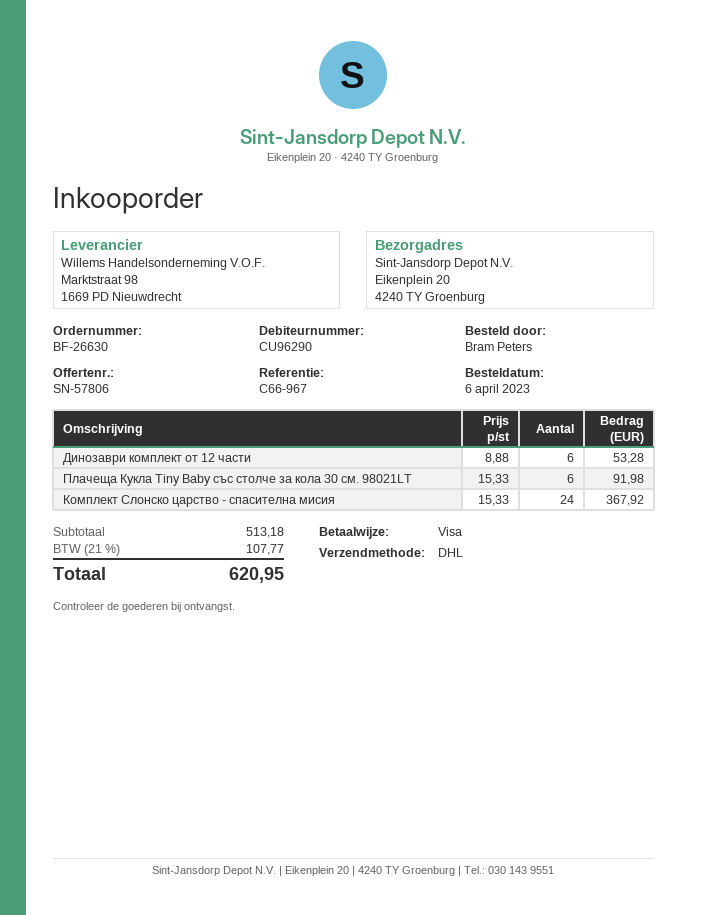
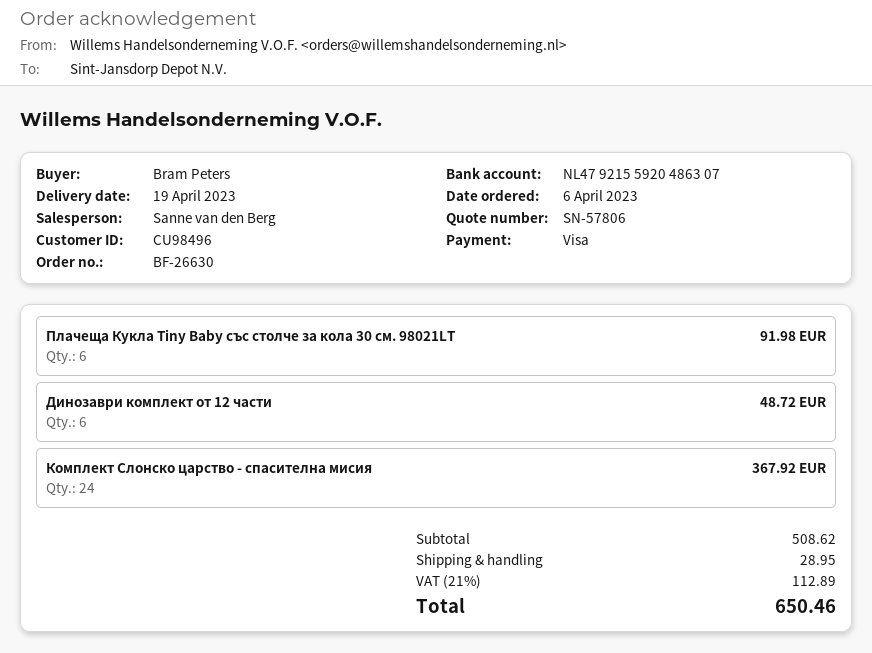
customer number: CU96290 -> CU98496
Динозаври комплект от 12 части: 6 for 53.28 -> 6 for 48.72
subtotal: 513.18 -> 508.62
shipping: none -> 28.95
tax: 21% = 107.77 -> 21% = 112.89
total: 620.95 -> 650.46

